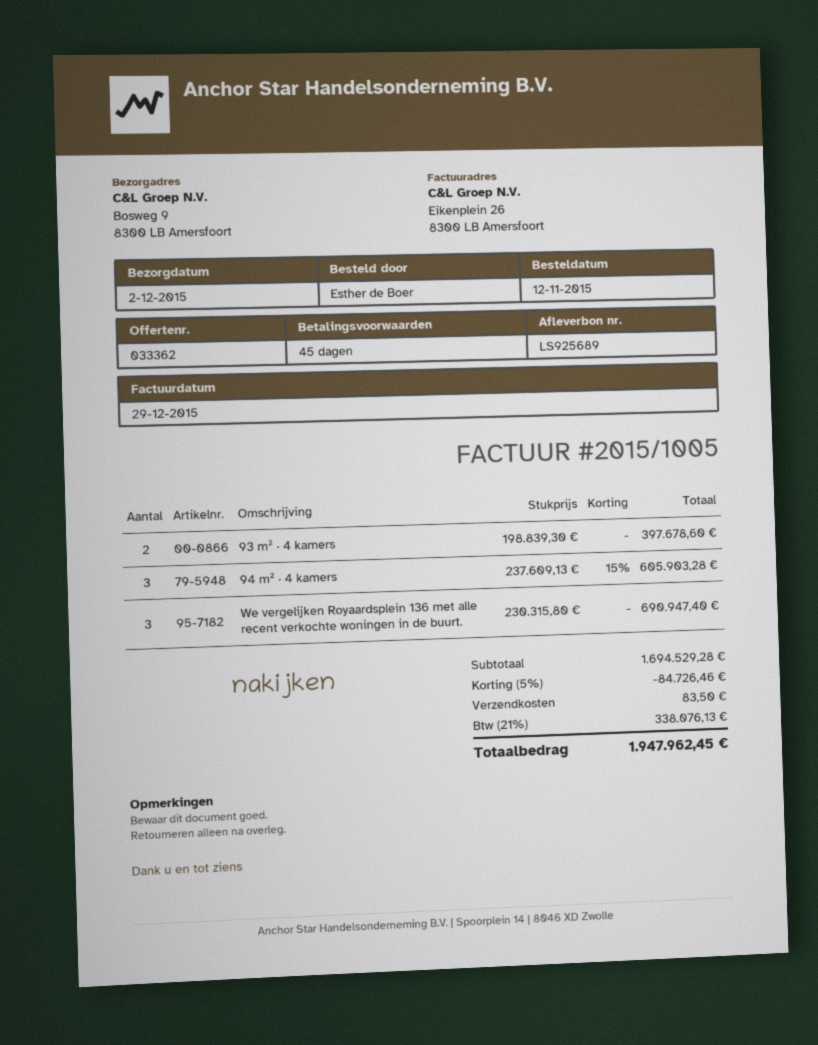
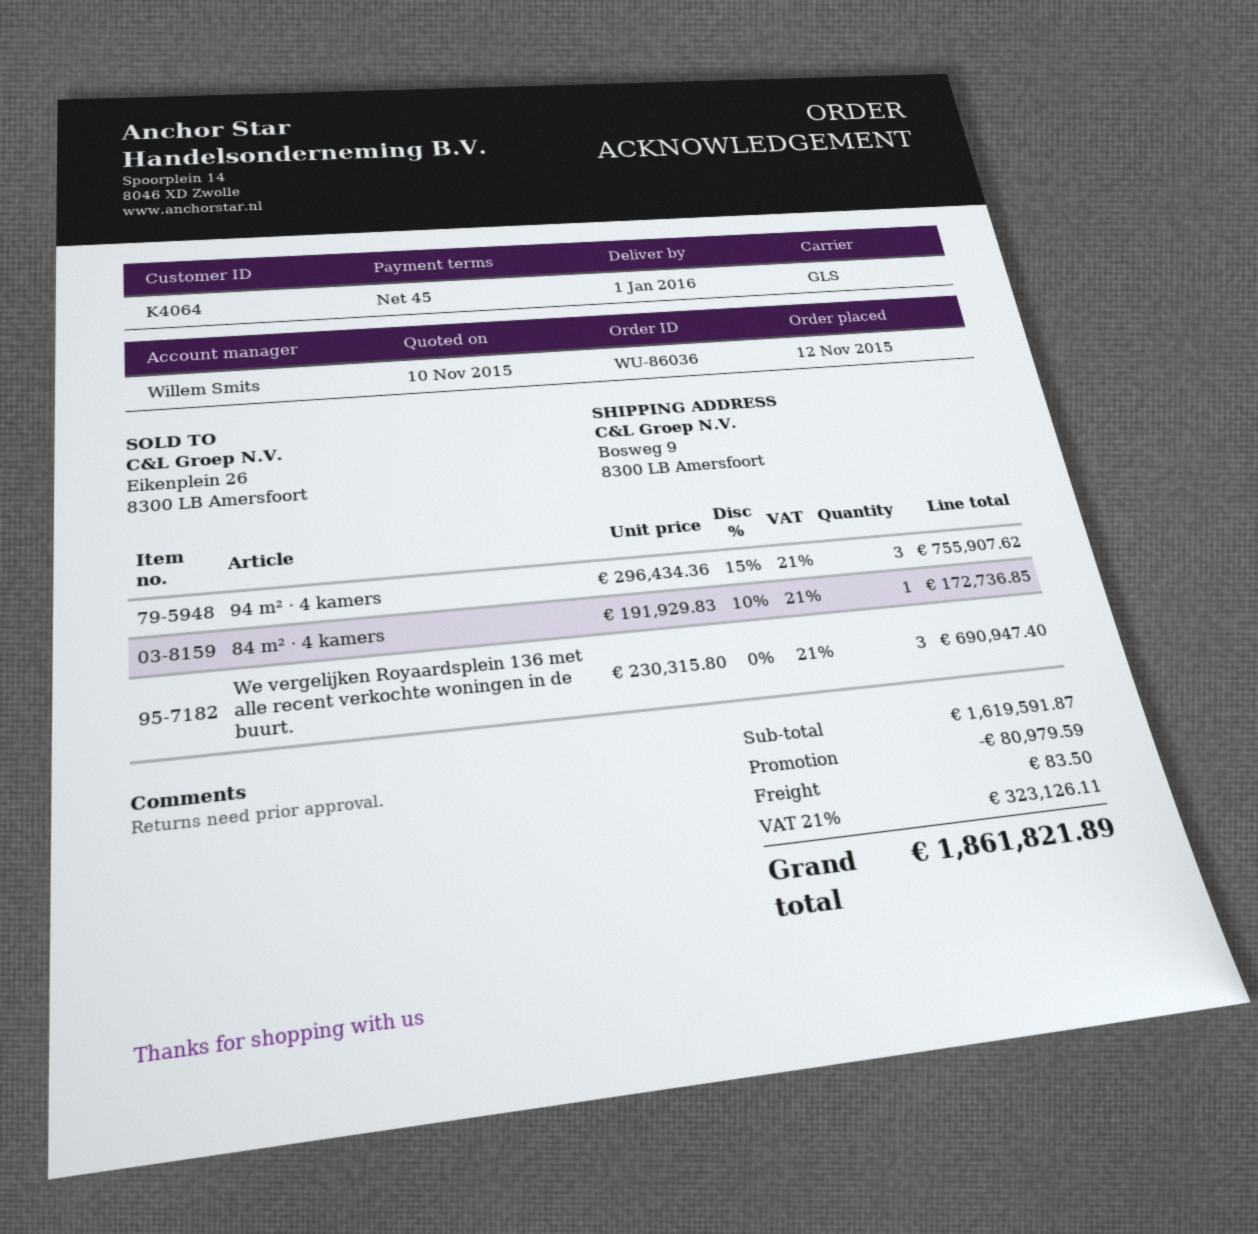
delivery date: 2015-12-02 -> 2016-01-01
93 m² · 4 kamers: 2 x 198839.30 = 397678.60 -> none
94 m² · 4 kamers: 3 x 237609.13 - 15% = 605903.28 -> 3 x 296434.36 - 15% = 755907.62
84 m² · 4 kamers: none -> 1 x 191929.83 - 10% = 172736.85
subtotal: 1694529.28 -> 1619591.87
discount: 84726.46 -> 80979.59
tax: 21% = 338076.13 -> 21% = 323126.11
total: 1947962.45 -> 1861821.89

